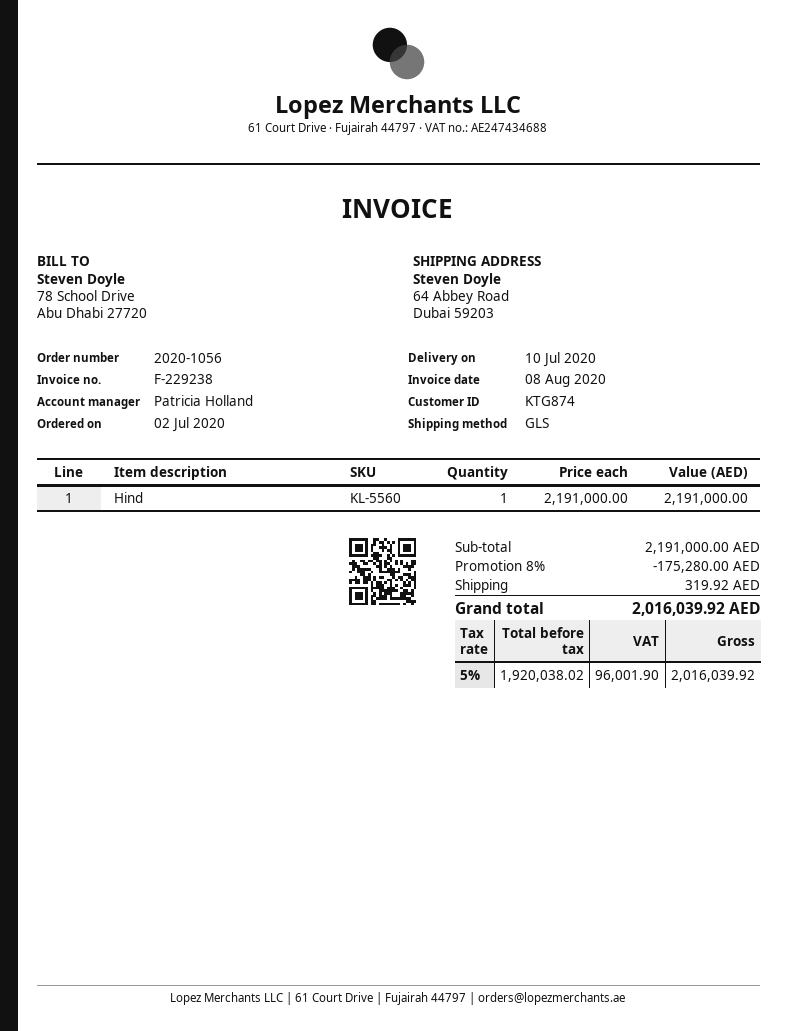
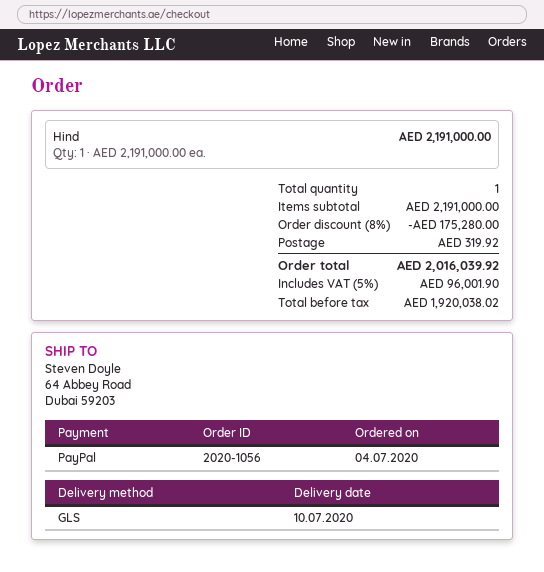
order date: 2020-07-02 -> 2020-07-04

